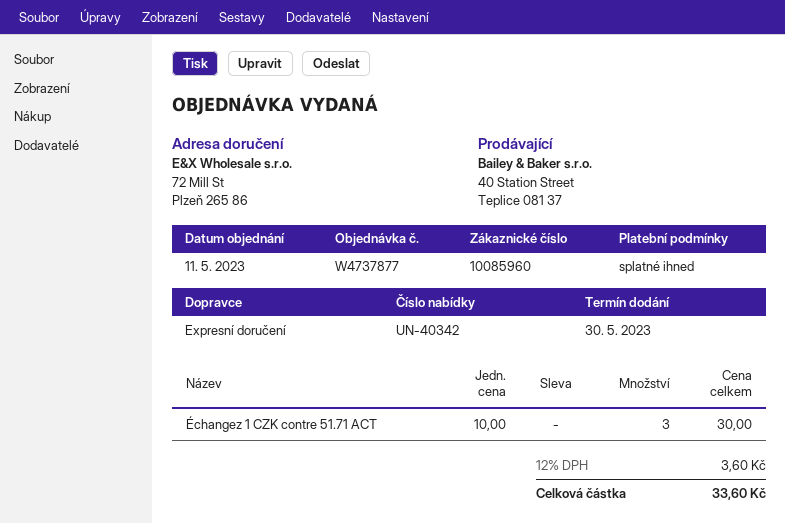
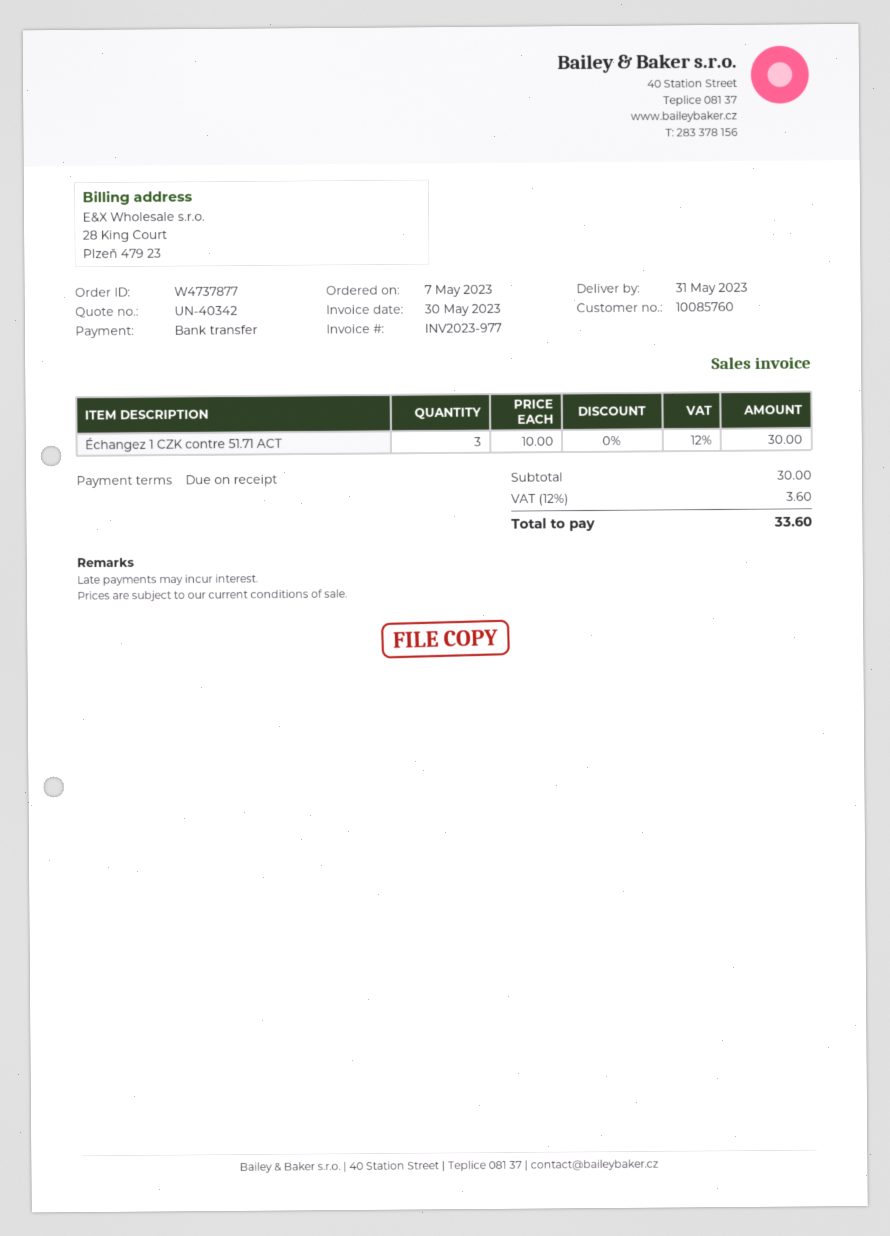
order date: 2023-05-11 -> 2023-05-07
delivery date: 2023-05-30 -> 2023-05-31
customer number: 10085960 -> 10085760

